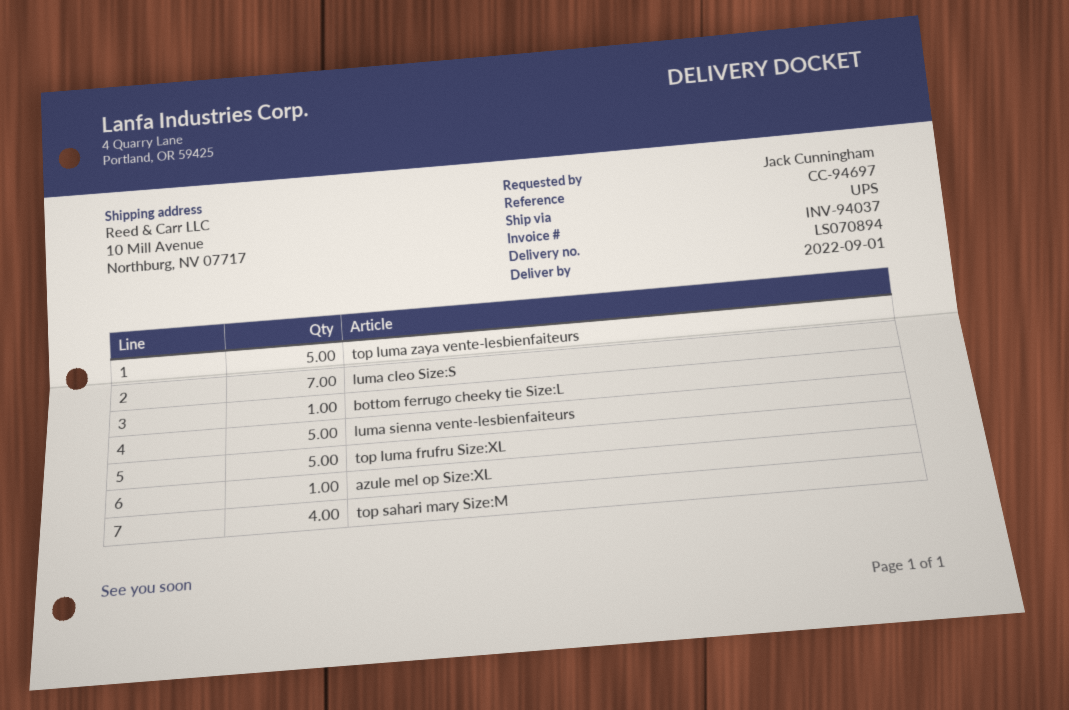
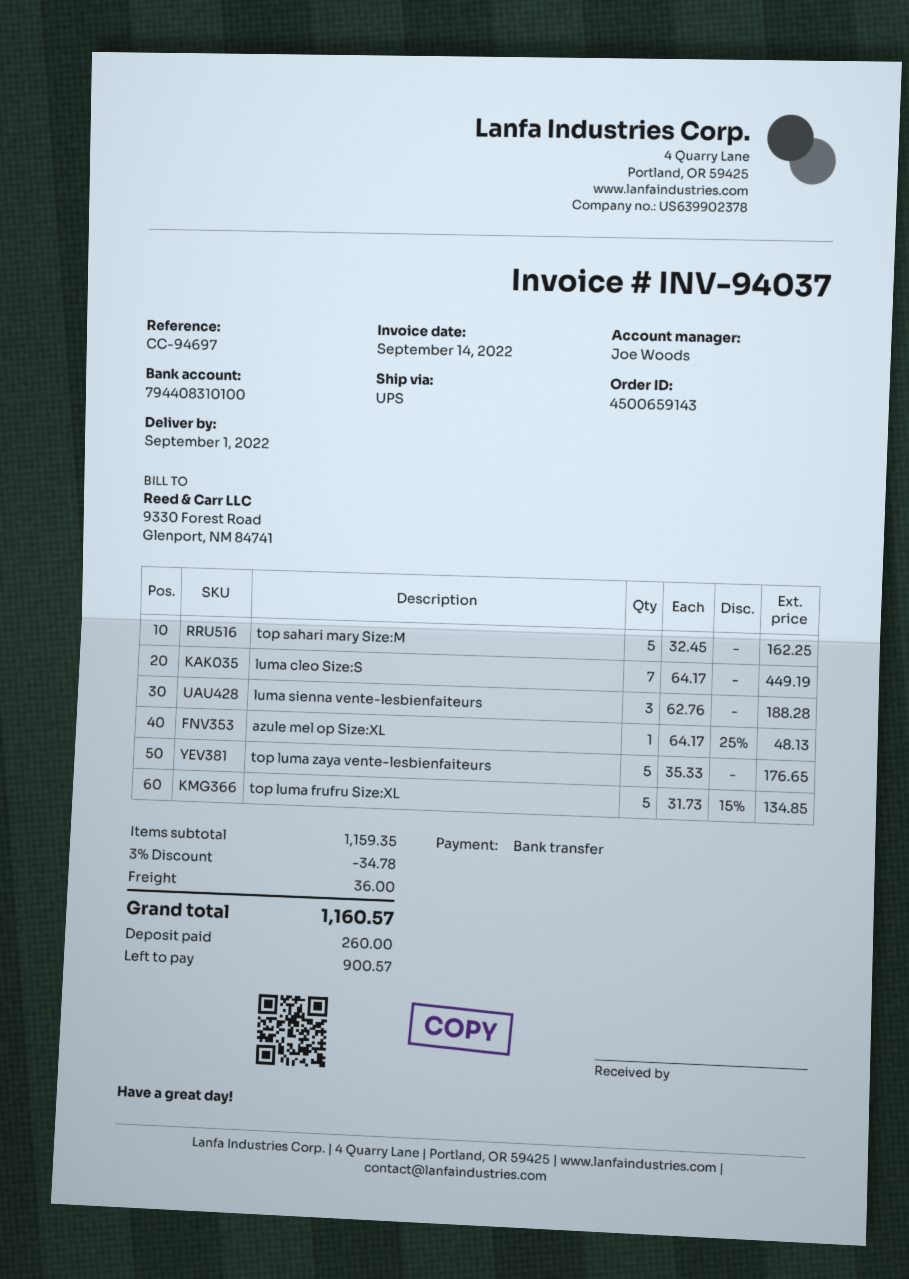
bottom ferrugo cheeky tie Size:L: 1 -> none
luma sienna vente-lesbienfaiteurs: 5 -> 3
top sahari mary Size:M: 4 -> 5

